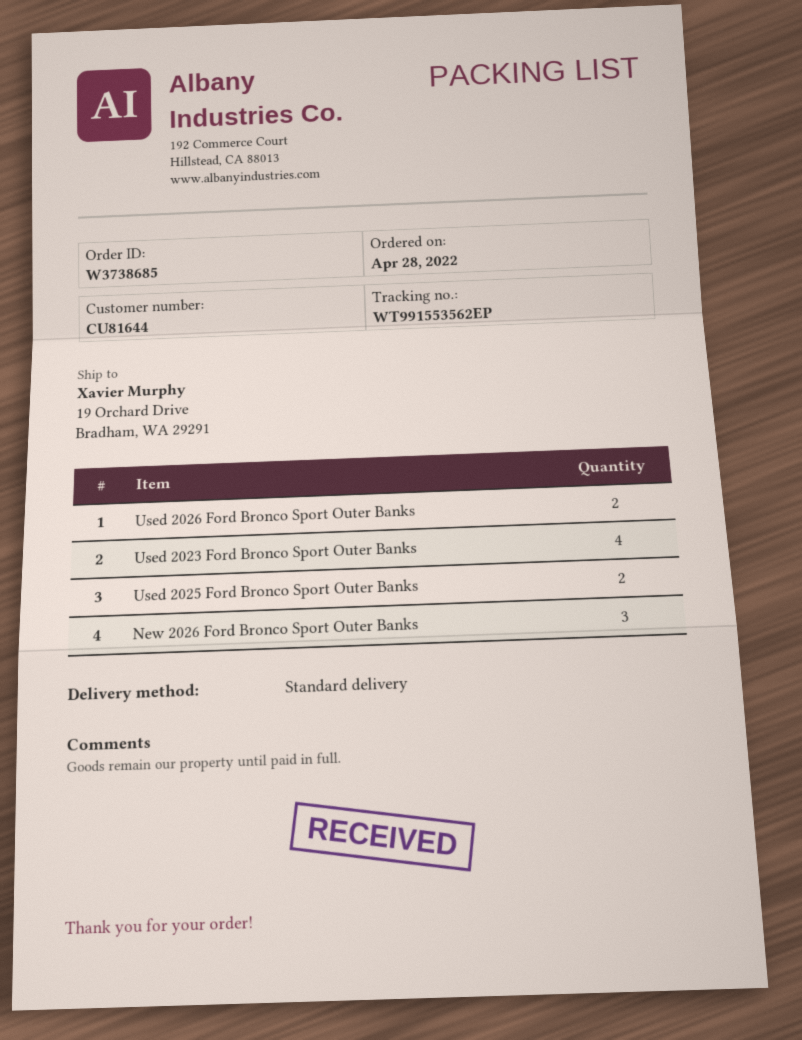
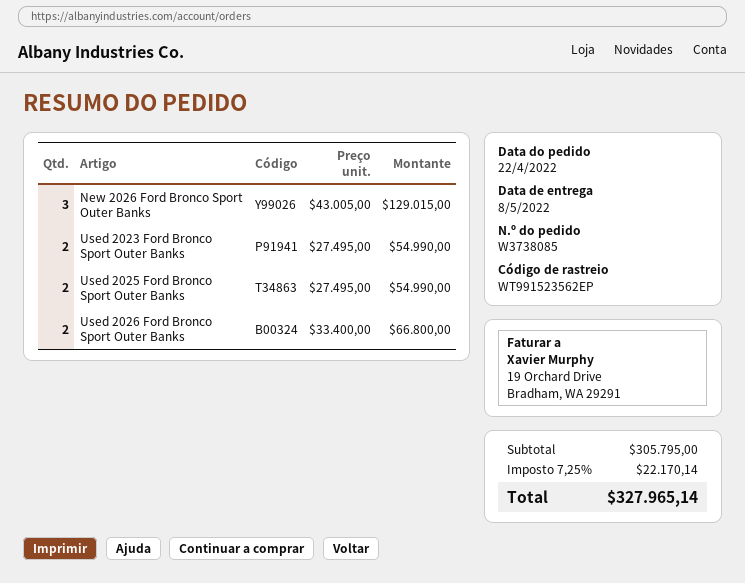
order number: W3738685 -> W3738085
order date: 2022-04-28 -> 2022-04-22
tracking number: WT991553562EP -> WT991523562EP
Used 2023 Ford Bronco Sport Outer Banks: 4 -> 2

